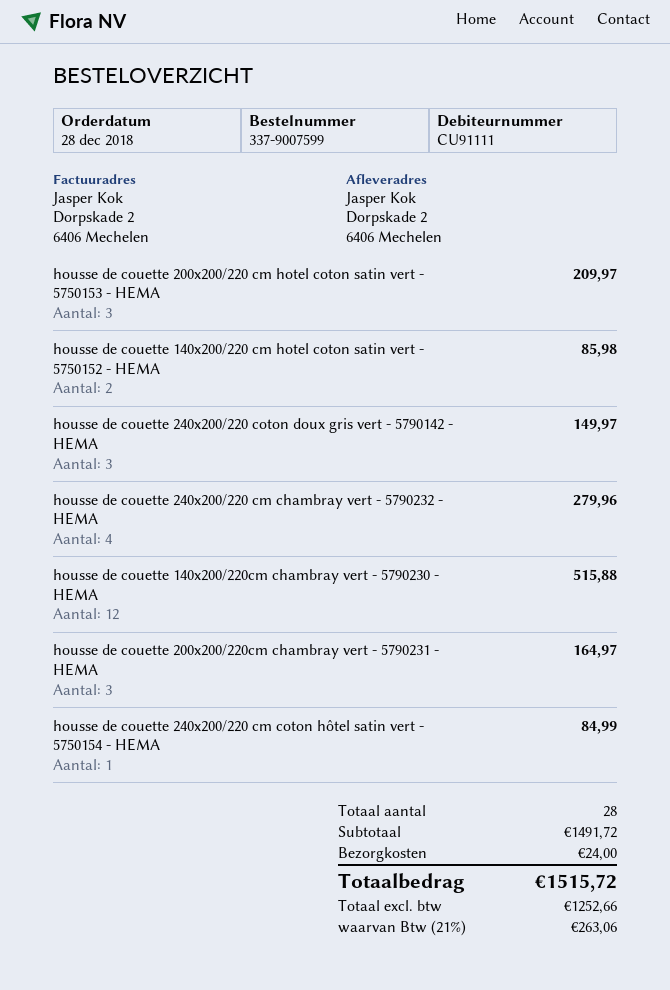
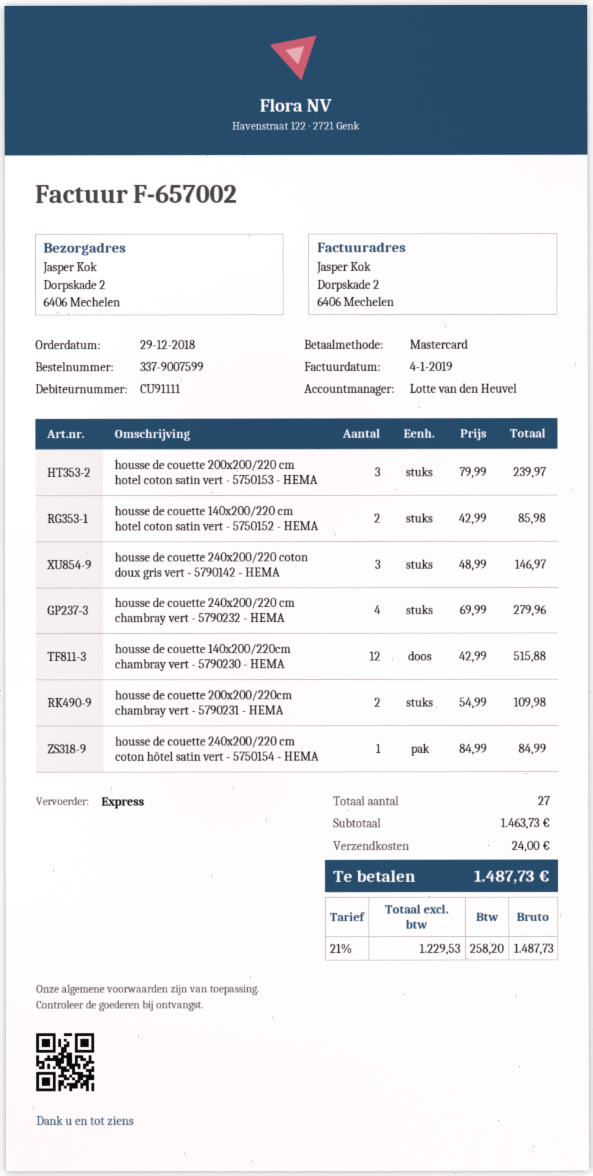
order date: 2018-12-28 -> 2018-12-29
housse de couette 200x200/220 cm hotel coton satin vert - 5750153 - HEMA: 3 for 209.97 -> 3 for 239.97
housse de couette 240x200/220 coton doux gris vert - 5790142 - HEMA: 3 for 149.97 -> 3 for 146.97
housse de couette 200x200/220cm chambray vert - 5790231 - HEMA: 3 for 164.97 -> 2 for 109.98
total quantity: 28 -> 27
subtotal: 1491.72 -> 1463.73
net: 1252.66 -> 1229.53
tax: 21% = 263.06 -> 21% = 258.20
total: 1515.72 -> 1487.73

